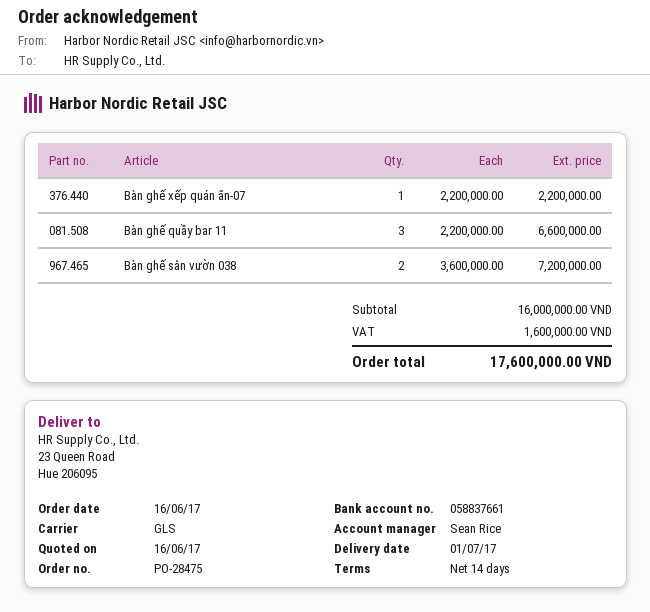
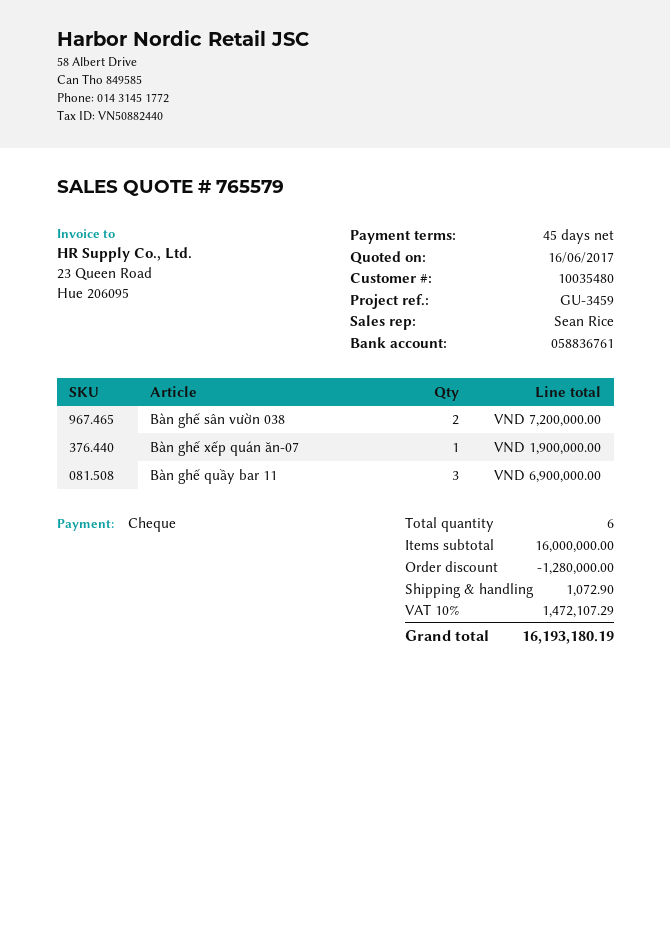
payment terms: 14 days -> 45 days
bank account: 058837661 -> 058836761
Bàn ghế xếp quán ăn-07: 1 for 2200000.00 -> 1 for 1900000.00
Bàn ghế quầy bar 11: 3 for 6600000.00 -> 3 for 6900000.00
discount: none -> 1280000.00
shipping: none -> 1072.90
tax: 1600000.00 -> 1472107.29
total: 17600000.00 -> 16193180.19

